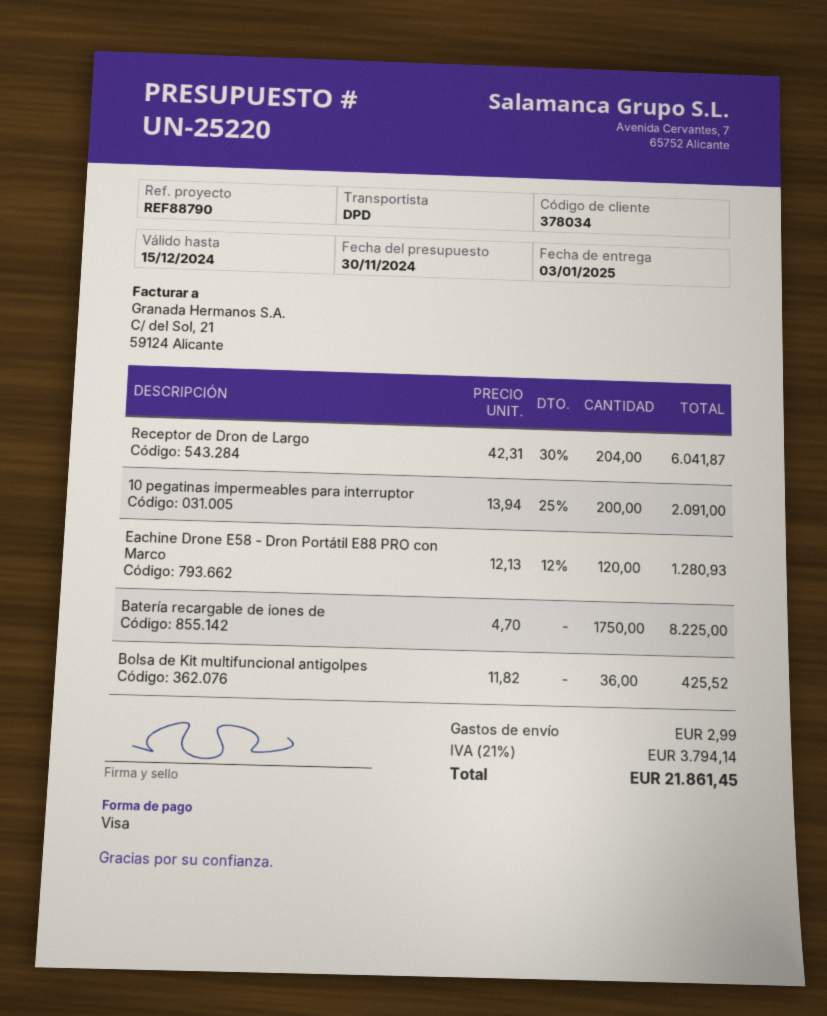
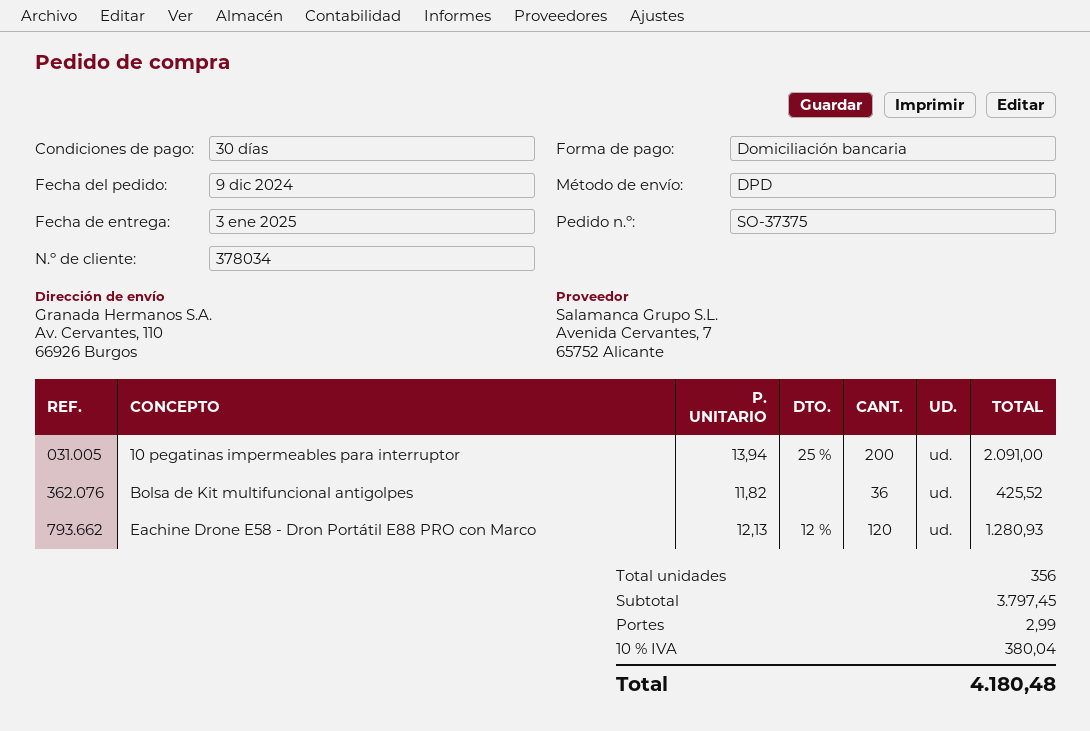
payment method: Visa -> direct debit
Receptor de Dron de Largo: 204 x 42.31 - 30% = 6041.87 -> none
Batería recargable de iones de: 1750 x 4.70 = 8225.00 -> none
tax: 21% = 3794.14 -> 10% = 380.04
total: 21861.45 -> 4180.48

